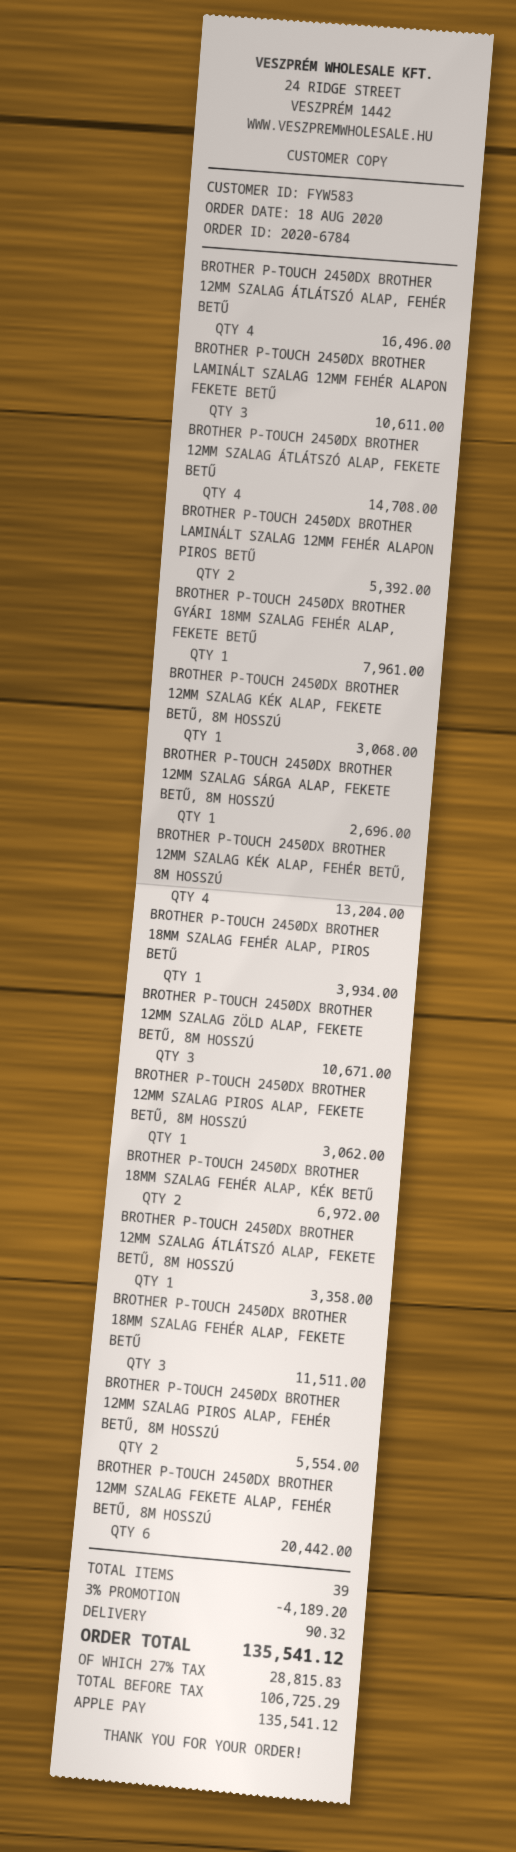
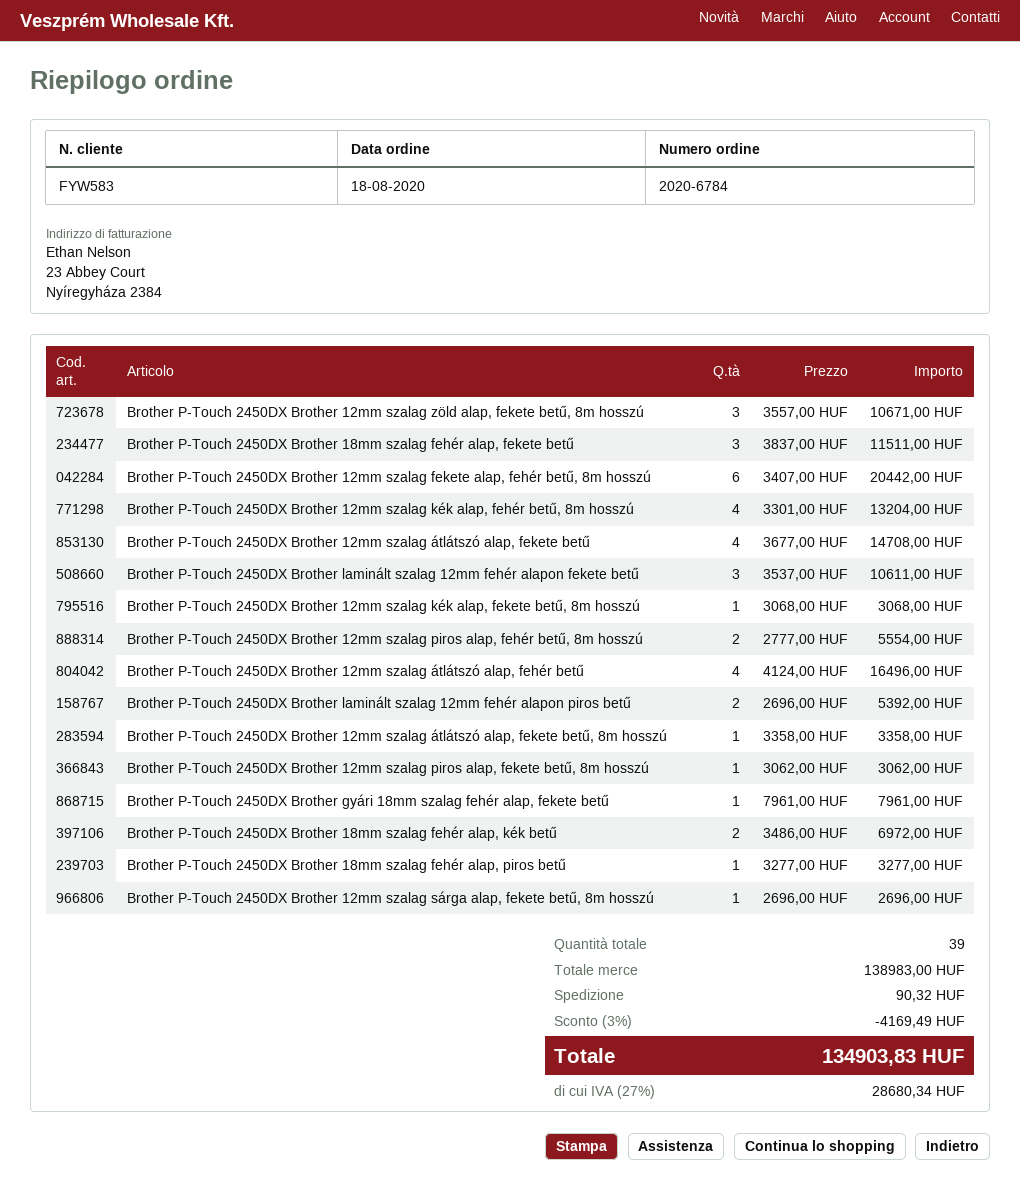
BROTHER P-TOUCH 2450DX BROTHER 18MM SZALAG FEHÉR ALAP, PIROS BETŰ: 1 for 3934.00 -> 1 for 3277.00
discount: 3% = 4189.20 -> 3% = 4169.49
tax: 27% = 28815.83 -> 27% = 28680.34
total: 135541.12 -> 134903.83

